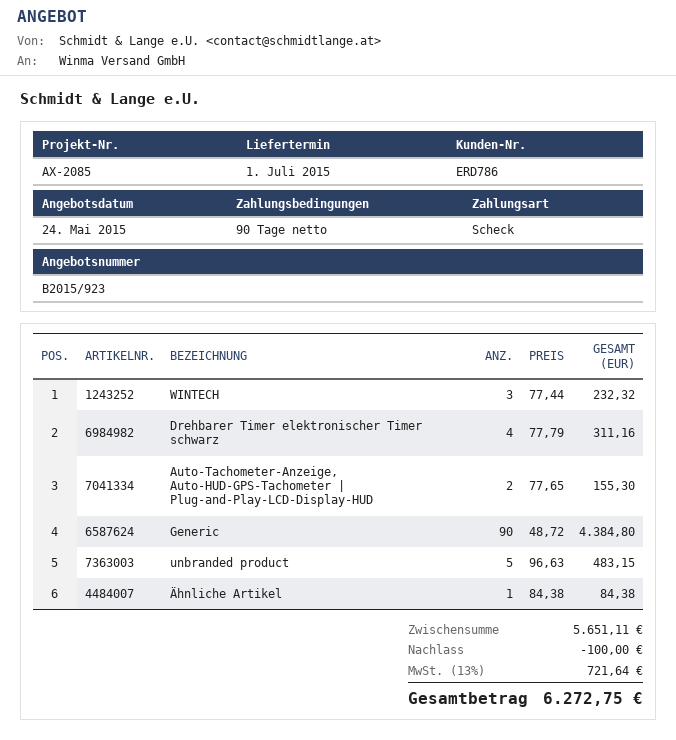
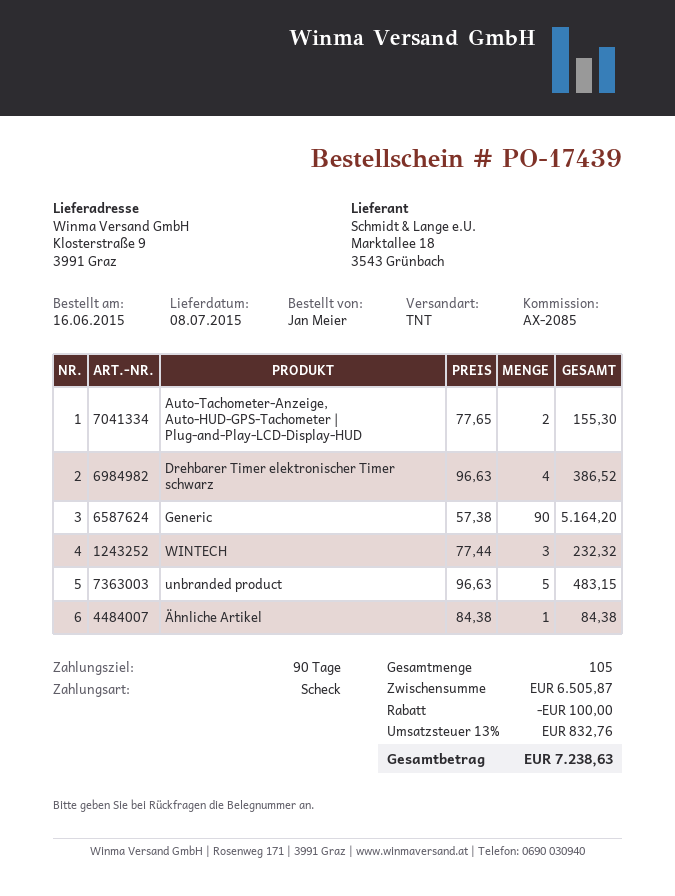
delivery date: 2015-07-01 -> 2015-07-08
Drehbarer Timer elektronischer Timer schwarz: 4 x 77.79 = 311.16 -> 4 x 96.63 = 386.52
Generic: 90 x 48.72 = 4384.80 -> 90 x 57.38 = 5164.20
subtotal: 5651.11 -> 6505.87
tax: 13% = 721.64 -> 13% = 832.76
total: 6272.75 -> 7238.63

